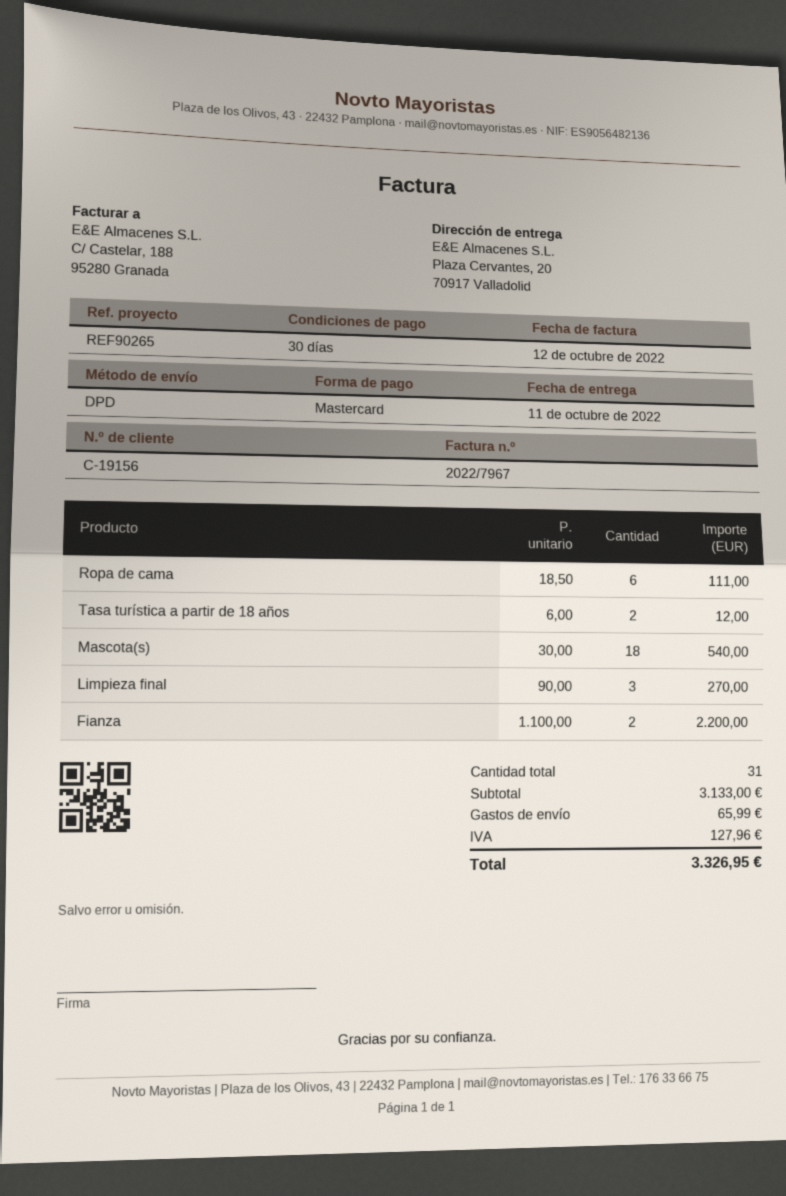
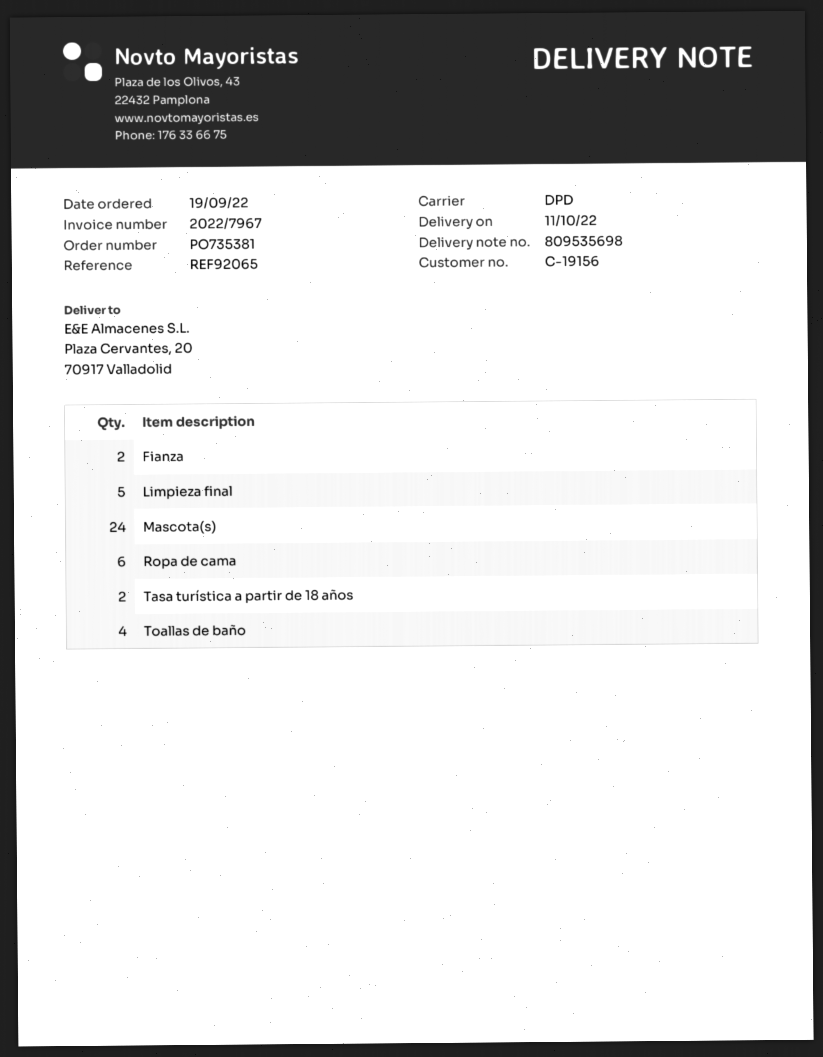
reference: REF90265 -> REF92065
Mascota(s): 18 -> 24
Limpieza final: 3 -> 5
Toallas de baño: none -> 4

